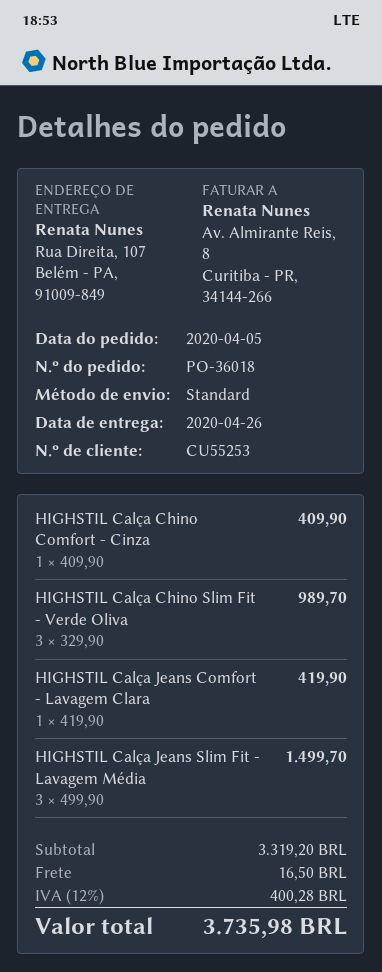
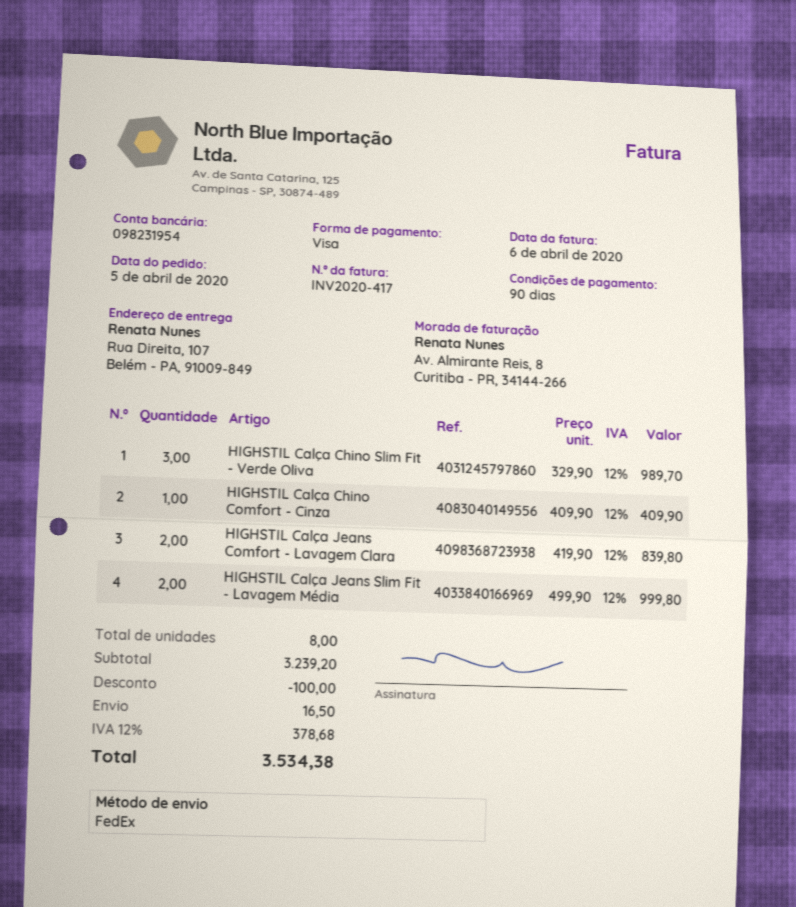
shipping method: standard -> FedEx
HIGHSTIL Calça Jeans Comfort - Lavagem Clara: 1 x 419.90 = 419.90 -> 2 x 419.90 = 839.80
HIGHSTIL Calça Jeans Slim Fit - Lavagem Média: 3 x 499.90 = 1499.70 -> 2 x 499.90 = 999.80
subtotal: 3319.20 -> 3239.20
discount: none -> 100.00
tax: 12% = 400.28 -> 12% = 378.68
total: 3735.98 -> 3534.38

